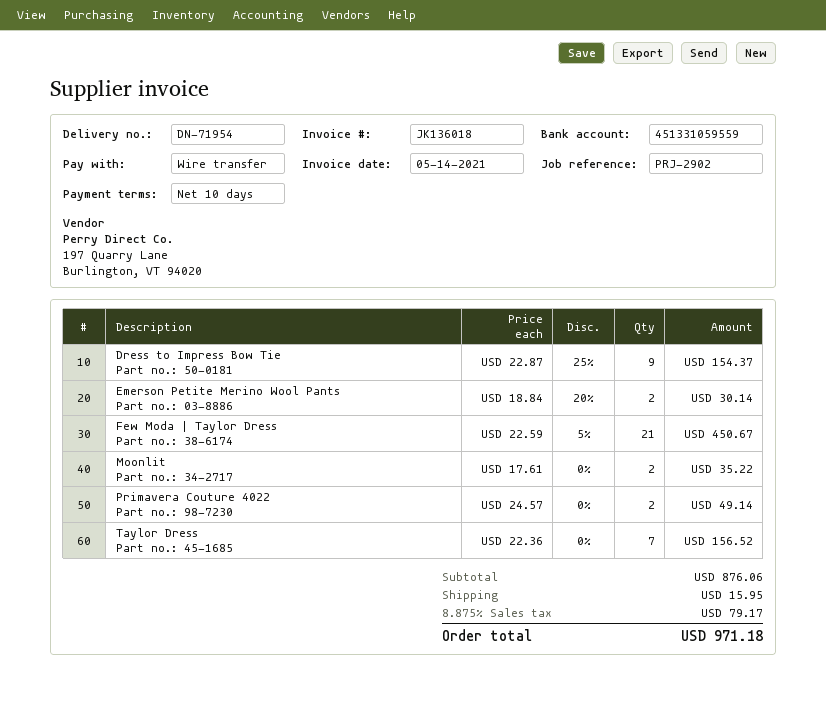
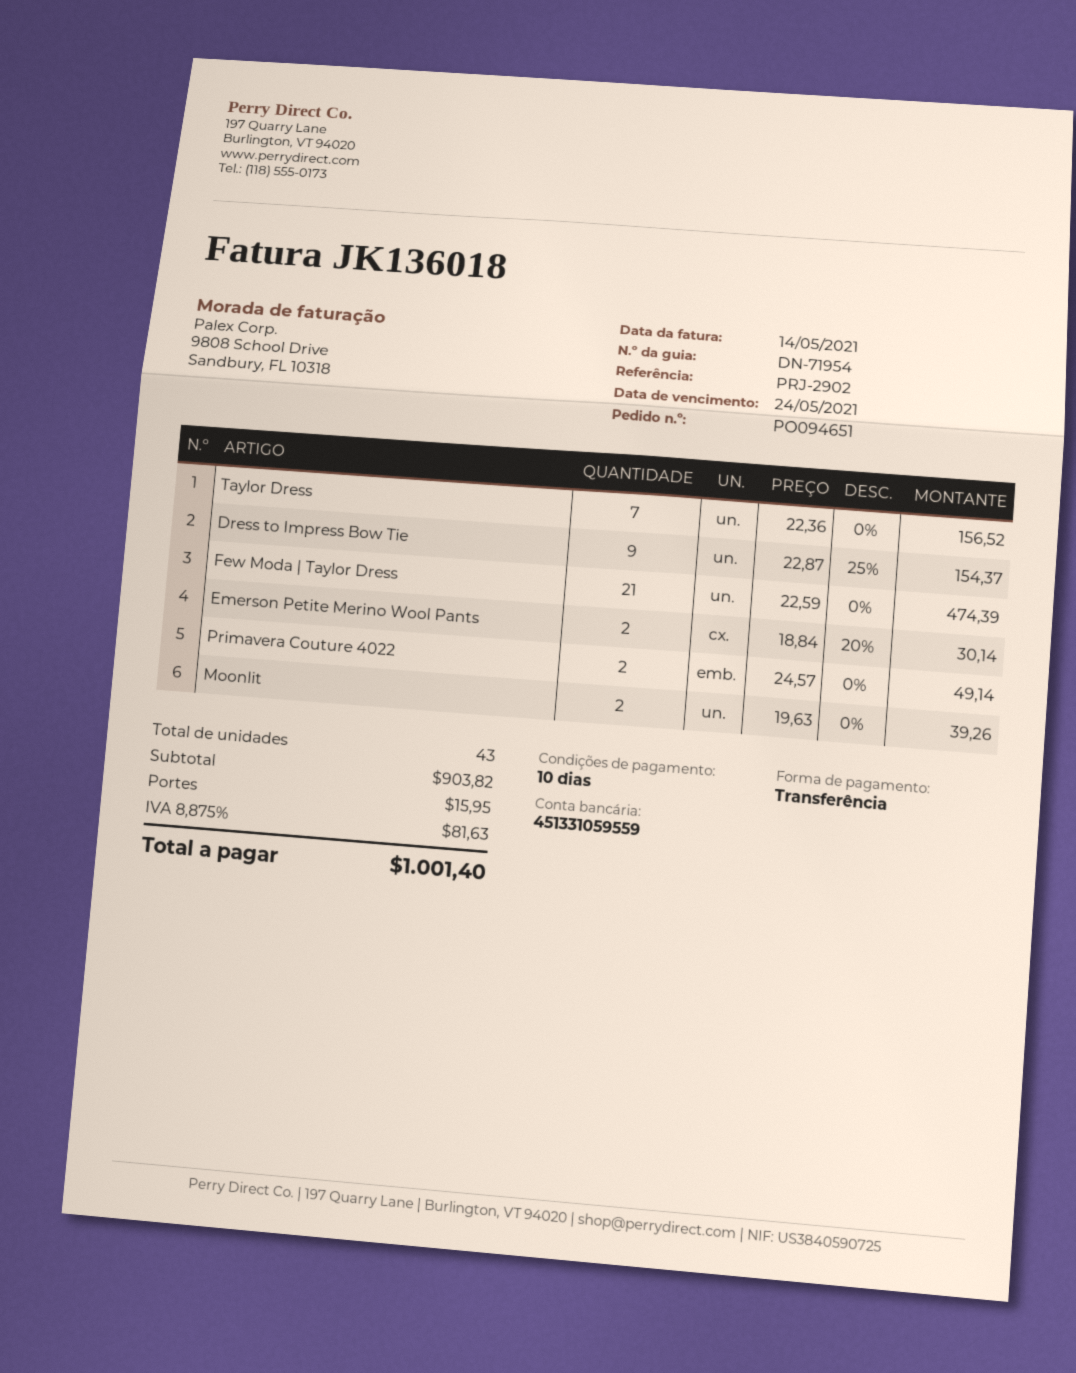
Few Moda | Taylor Dress: 21 x 22.59 - 5% = 450.67 -> 21 x 22.59 = 474.39
Moonlit: 2 x 17.61 = 35.22 -> 2 x 19.63 = 39.26
subtotal: 876.06 -> 903.82
tax: 8.875% = 79.17 -> 8.875% = 81.63
total: 971.18 -> 1001.40

